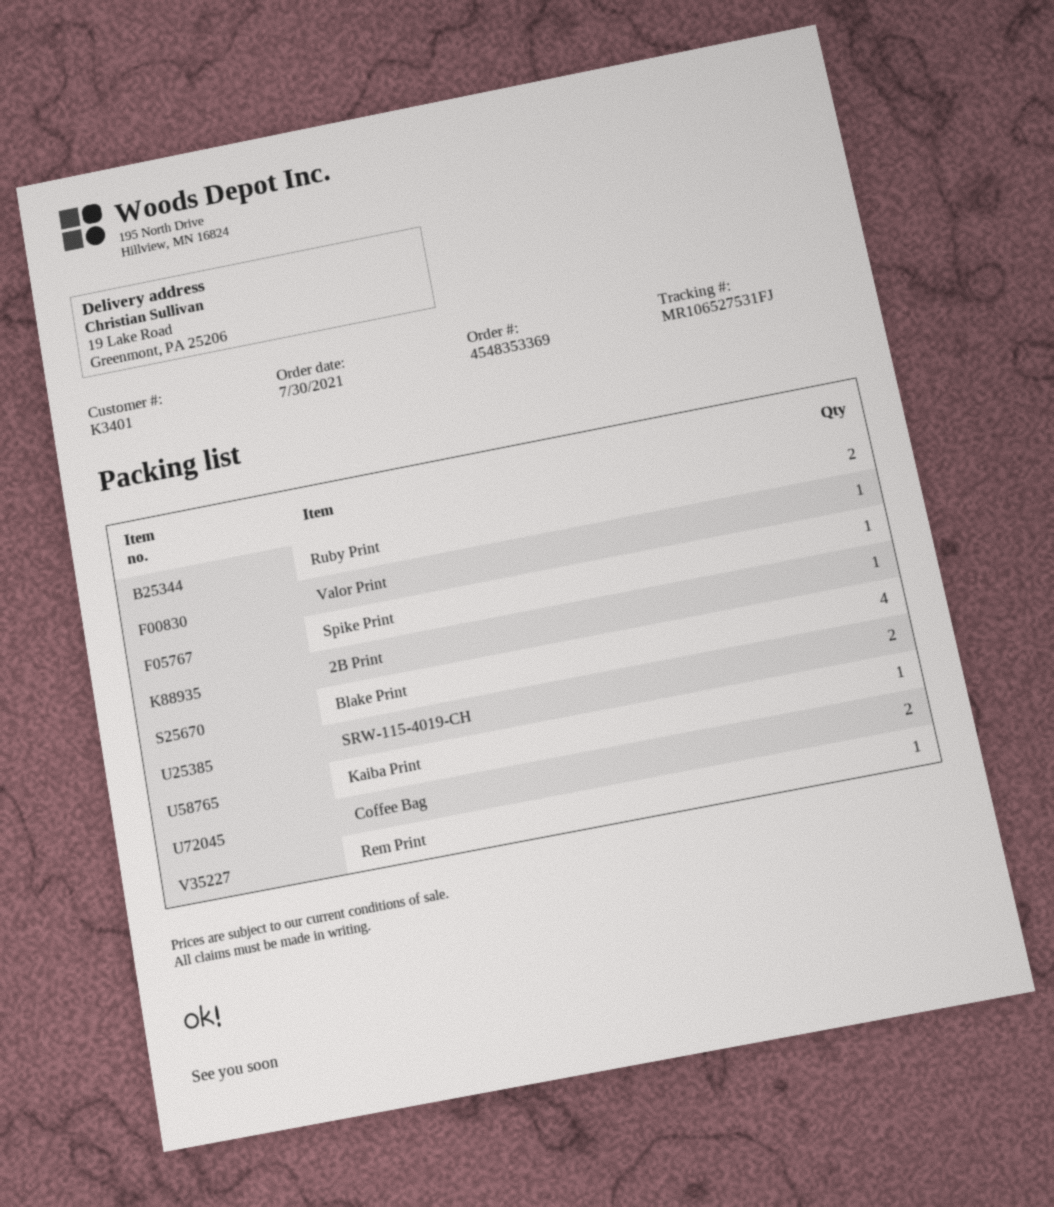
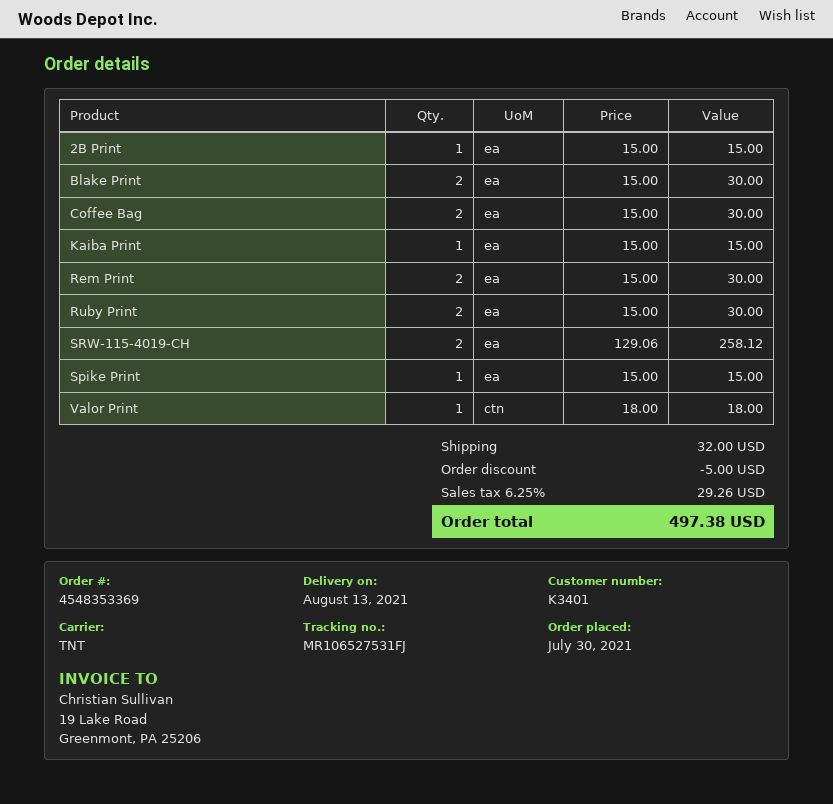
Blake Print: 4 -> 2
Rem Print: 1 -> 2

